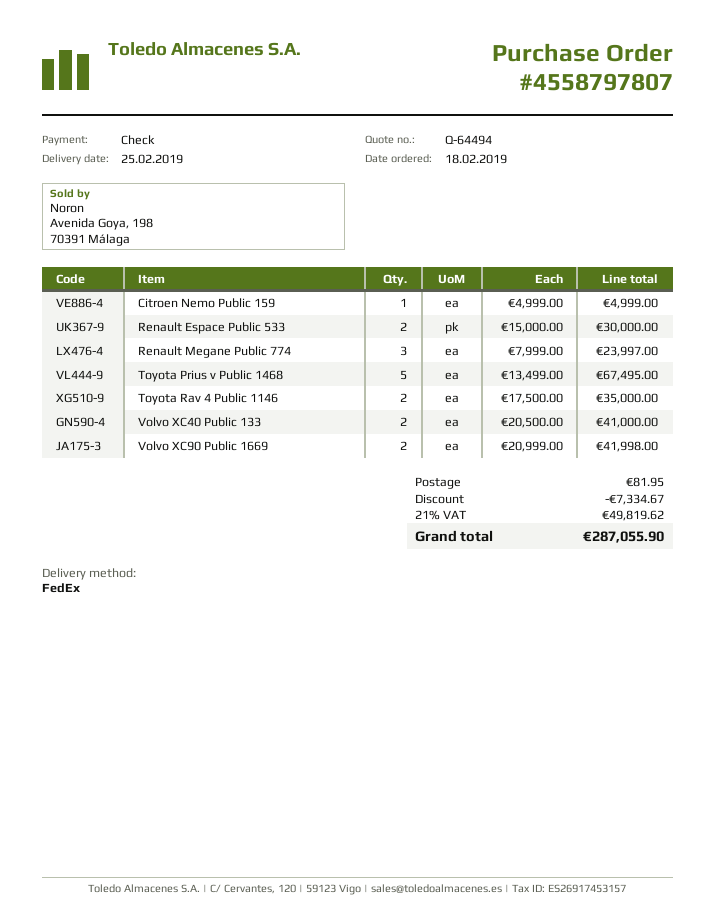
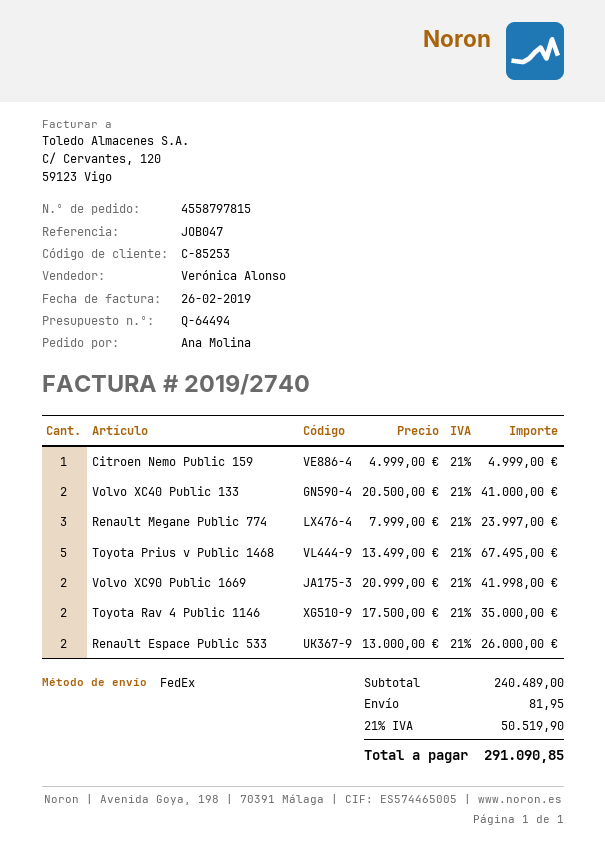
order number: 4558797807 -> 4558797815
Renault Espace Public 533: 2 x 15000.00 = 30000.00 -> 2 x 13000.00 = 26000.00
discount: 7334.67 -> none
tax: 21% = 49819.62 -> 21% = 50519.90
total: 287055.90 -> 291090.85

